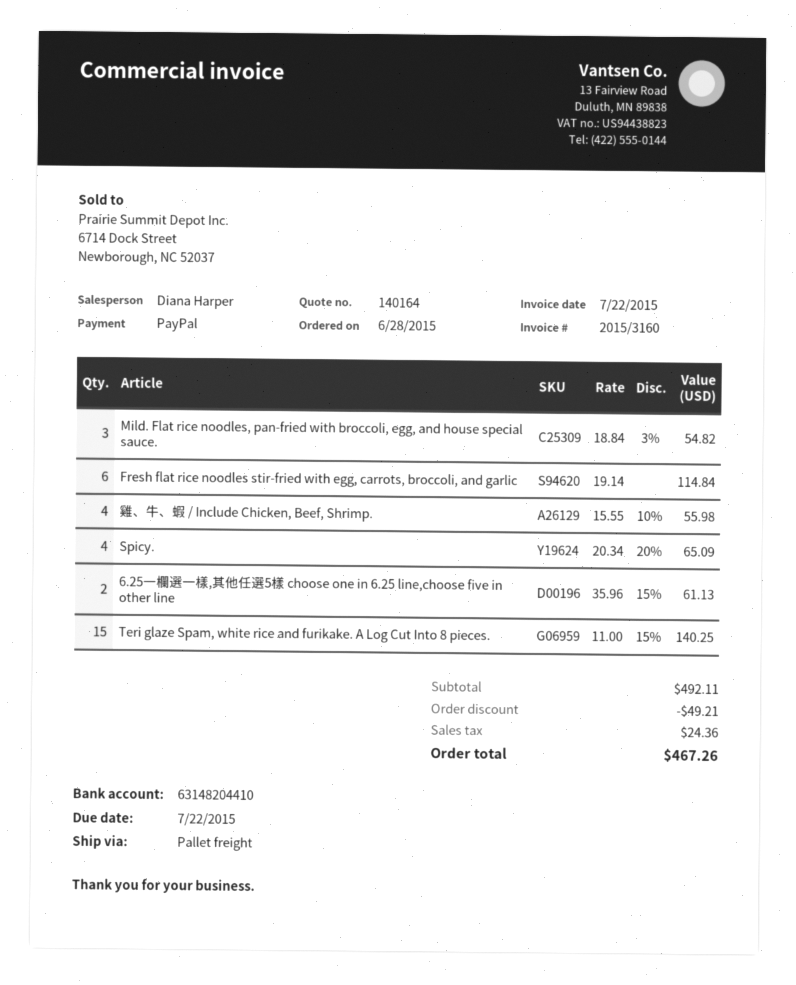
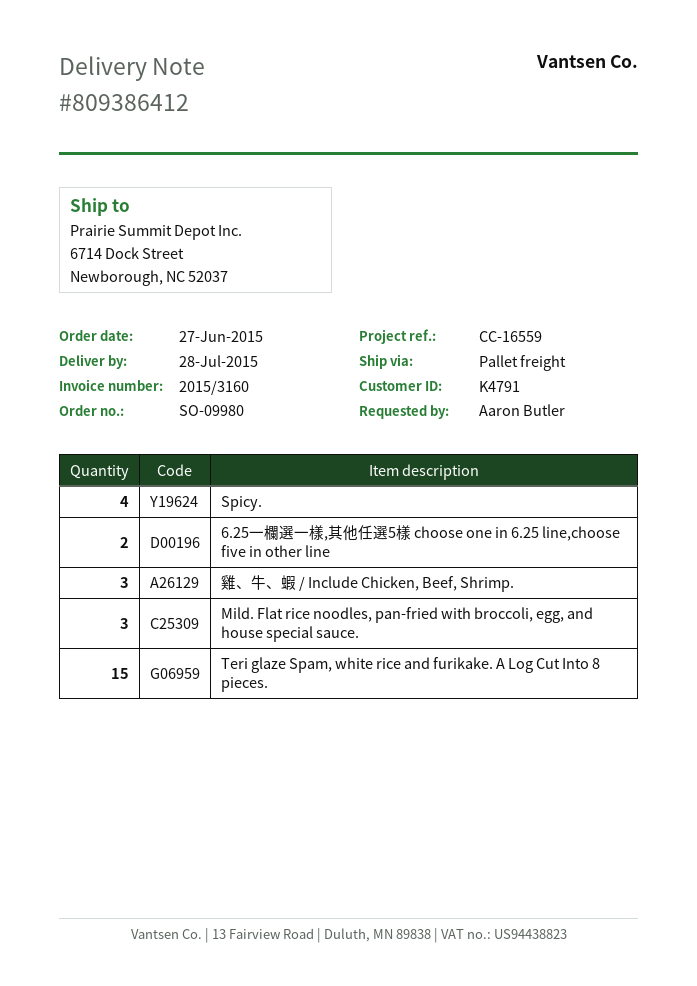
order date: 2015-06-28 -> 2015-06-27
Fresh flat rice noodles stir-fried with egg, carrots, broccoli, and garlic: 6 -> none
雞、牛、蝦 / Include Chicken, Beef, Shrimp.: 4 -> 3

